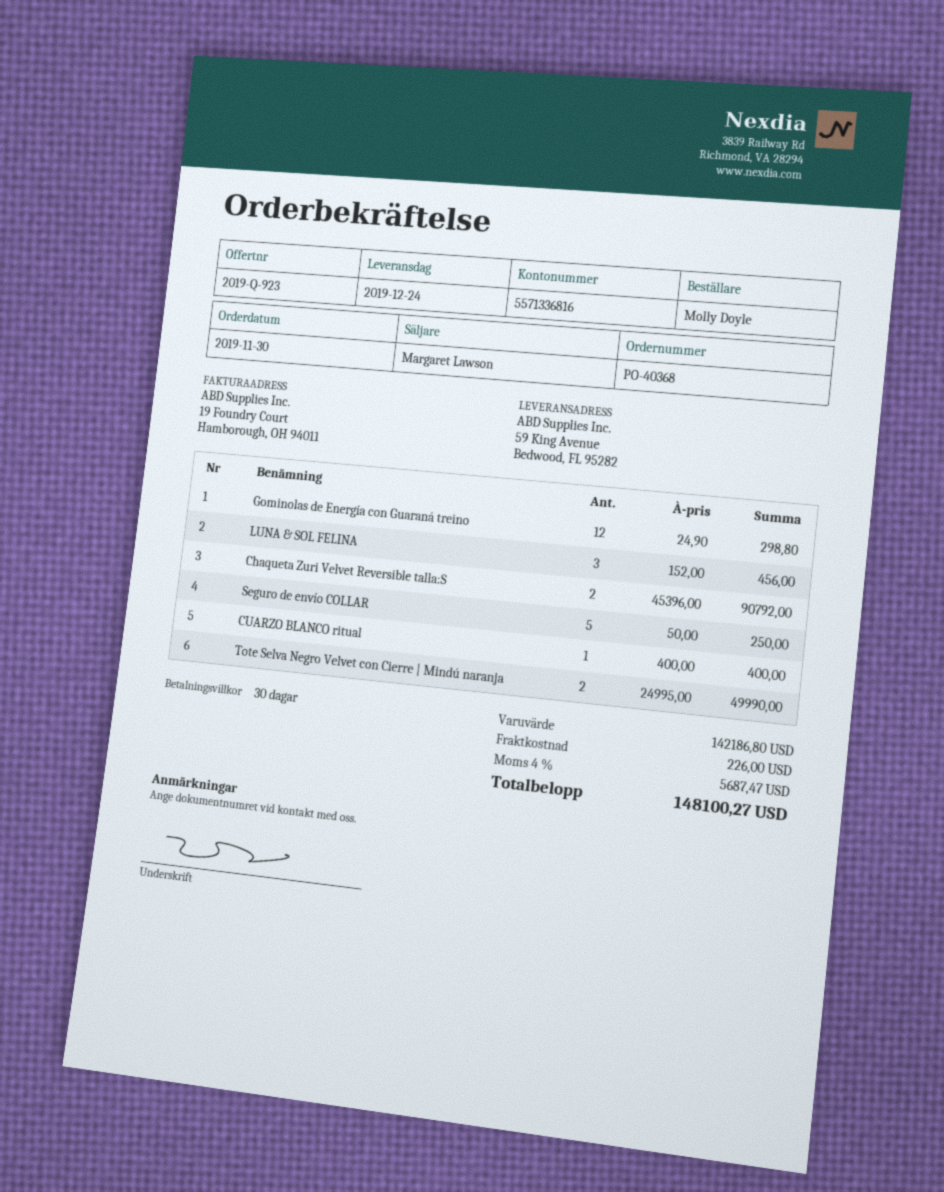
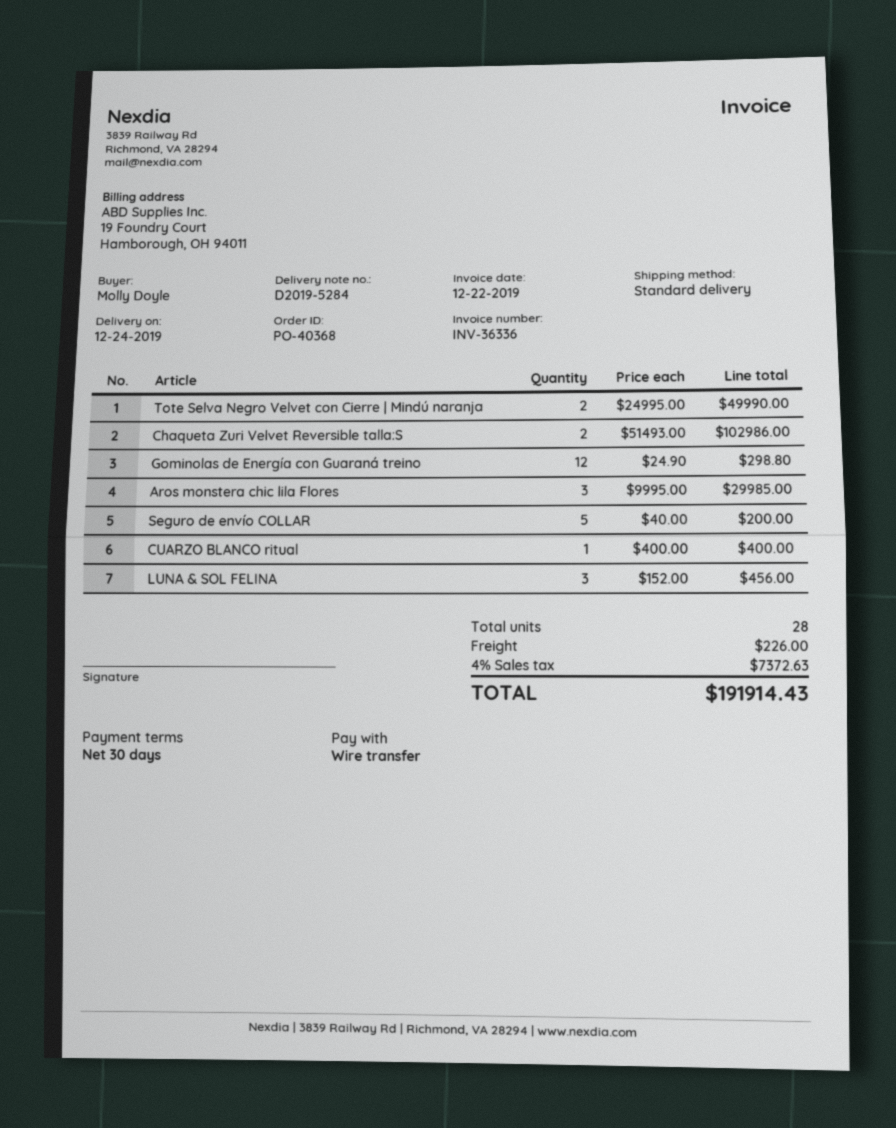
Chaqueta Zuri Velvet Reversible talla:S: 2 x 45396.00 = 90792.00 -> 2 x 51493.00 = 102986.00
Seguro de envío COLLAR: 5 x 50.00 = 250.00 -> 5 x 40.00 = 200.00
Aros monstera chic lila Flores: none -> 3 x 9995.00 = 29985.00
tax: 4% = 5687.47 -> 4% = 7372.63
total: 148100.27 -> 191914.43

